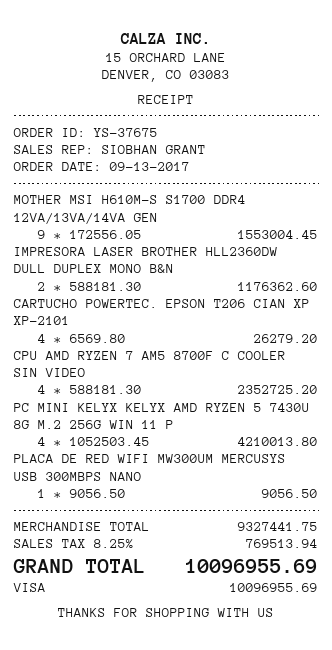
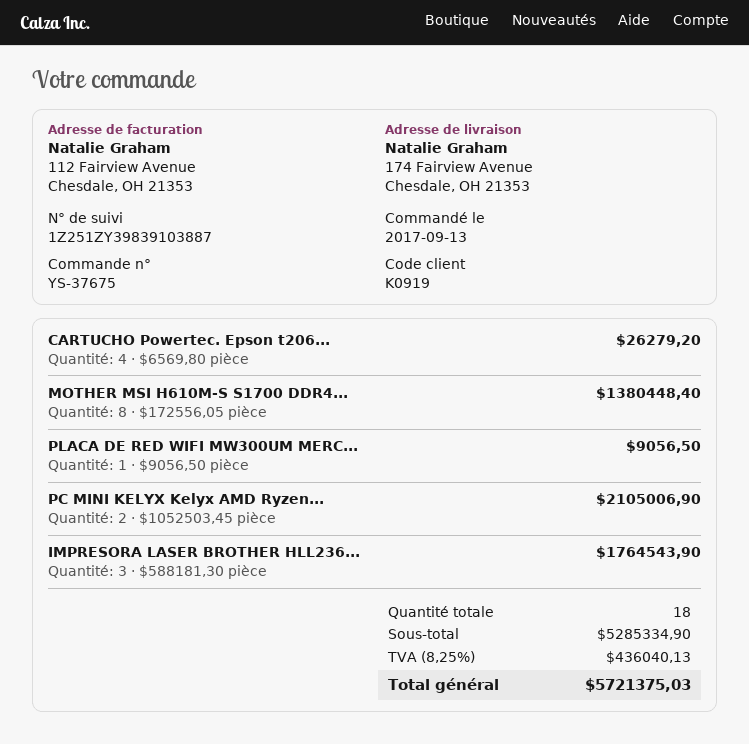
MOTHER MSI H610M-S S1700 DDR4 12VA/13VA/14VA GEN: 9 x 172556.05 = 1553004.45 -> 8 x 172556.05 = 1380448.40
IMPRESORA LASER BROTHER HLL2360DW DULL DUPLEX MONO B&N: 2 x 588181.30 = 1176362.60 -> 3 x 588181.30 = 1764543.90
CPU AMD RYZEN 7 AM5 8700F C COOLER SIN VIDEO: 4 x 588181.30 = 2352725.20 -> none
PC MINI KELYX KELYX AMD RYZEN 5 7430U 8G M.2 256G WIN 11 P: 4 x 1052503.45 = 4210013.80 -> 2 x 1052503.45 = 2105006.90
subtotal: 9327441.75 -> 5285334.90
tax: 8.25% = 769513.94 -> 8.25% = 436040.13
total: 10096955.69 -> 5721375.03

